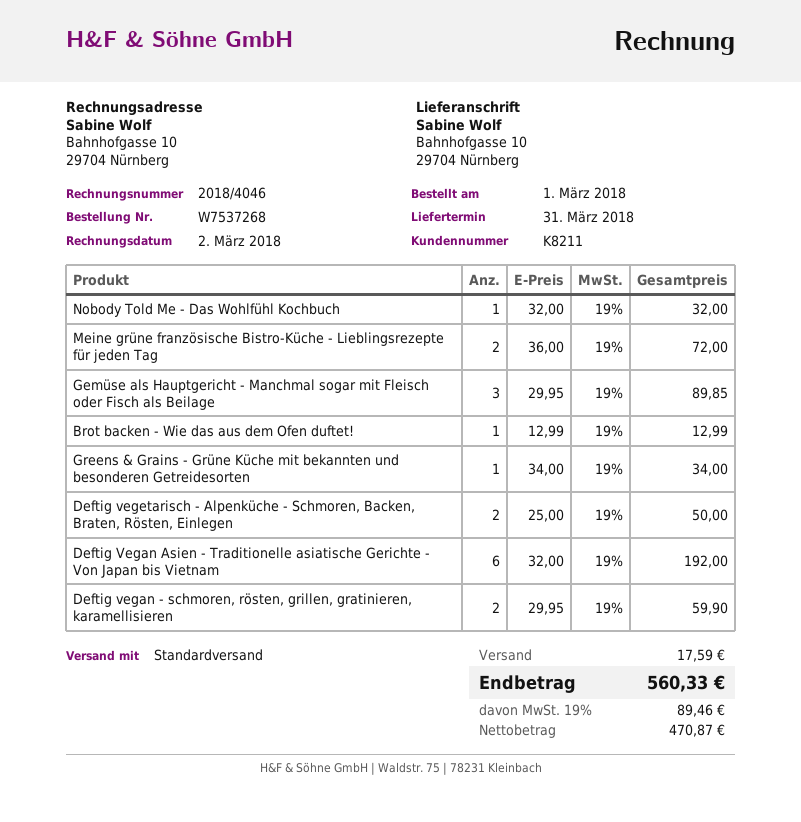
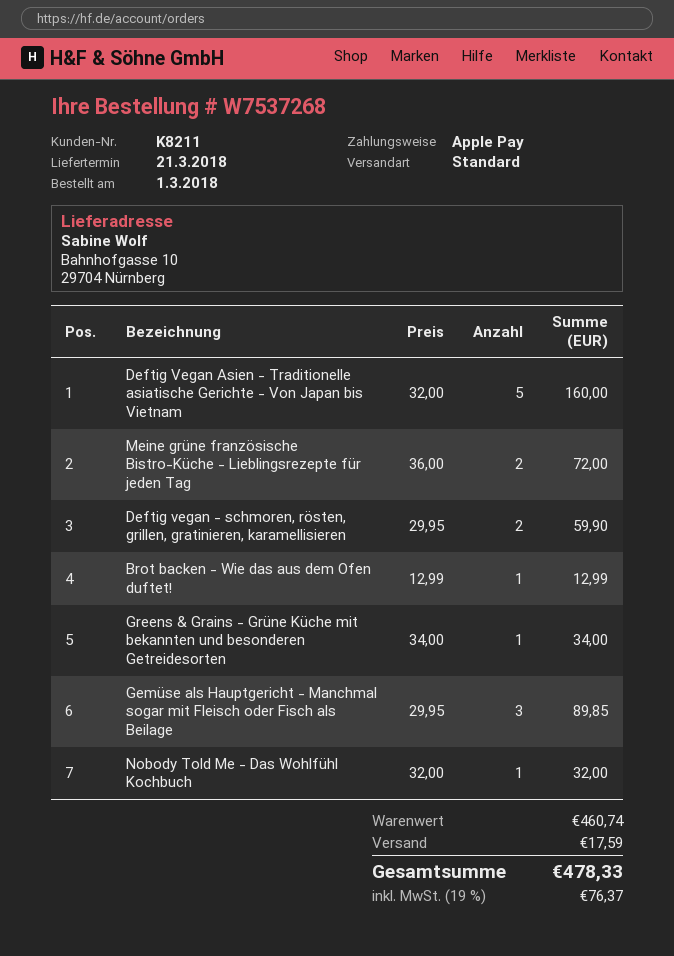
delivery date: 2018-03-31 -> 2018-03-21
Deftig vegetarisch - Alpenküche - Schmoren, Backen, Braten, Rösten, Einlegen: 2 x 25.00 = 50.00 -> none
Deftig Vegan Asien - Traditionelle asiatische Gerichte - Von Japan bis Vietnam: 6 x 32.00 = 192.00 -> 5 x 32.00 = 160.00
tax: 19% = 89.46 -> 19% = 76.37
total: 560.33 -> 478.33

